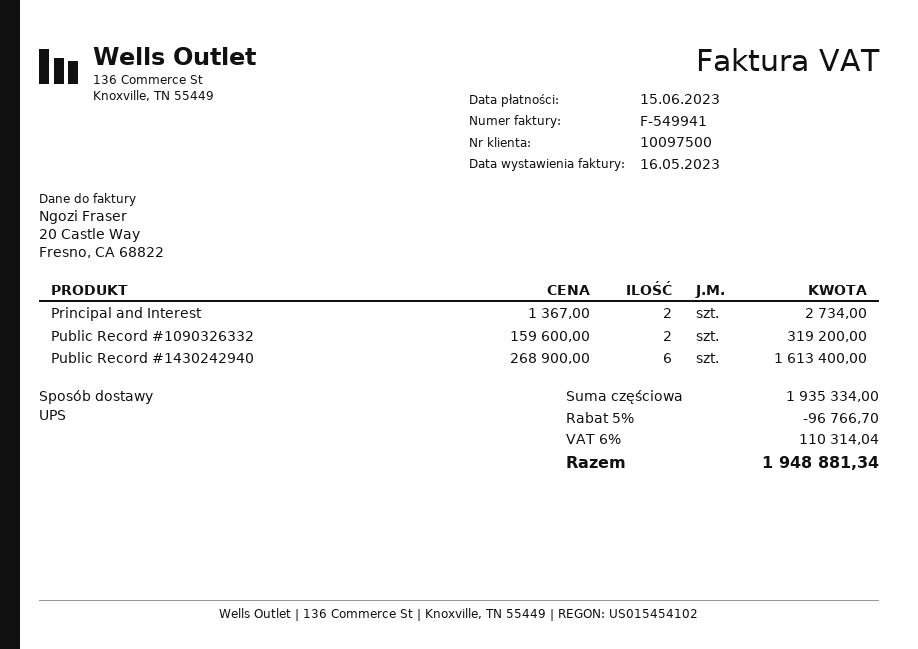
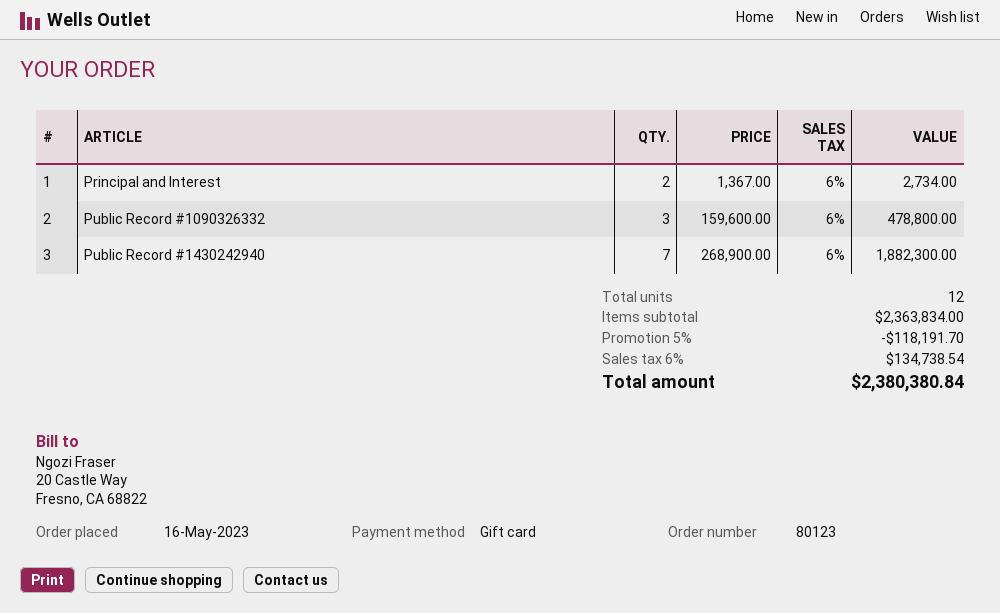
Public Record #1090326332: 2 x 159600.00 = 319200.00 -> 3 x 159600.00 = 478800.00
Public Record #1430242940: 6 x 268900.00 = 1613400.00 -> 7 x 268900.00 = 1882300.00
subtotal: 1935334.00 -> 2363834.00
discount: 5% = 96766.70 -> 5% = 118191.70
tax: 6% = 110314.04 -> 6% = 134738.54
total: 1948881.34 -> 2380380.84

